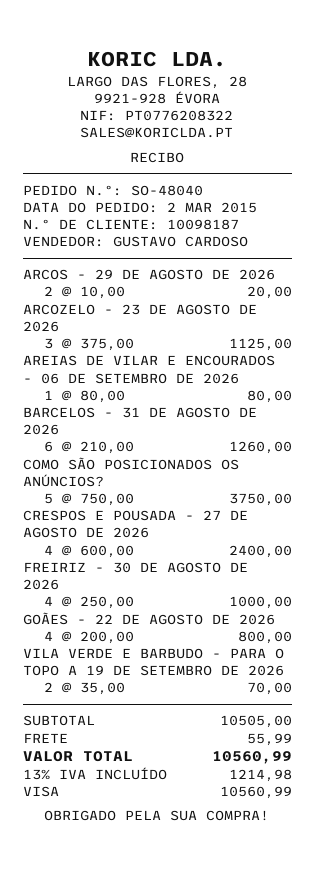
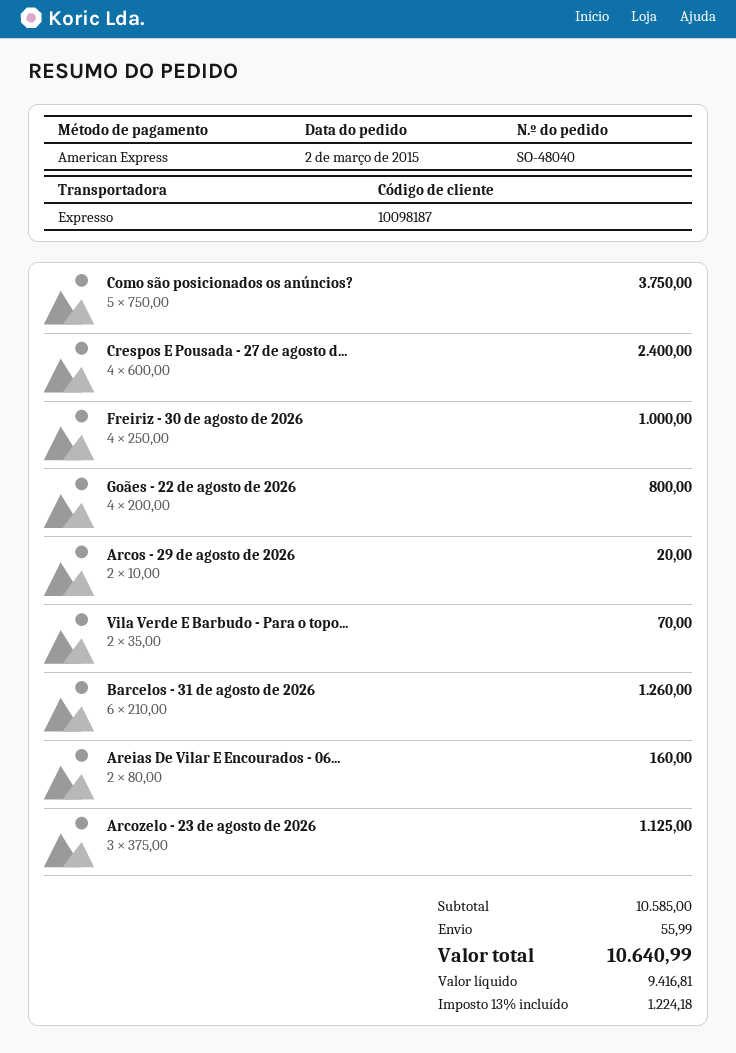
payment method: Visa -> American Express
AREIAS DE VILAR E ENCOURADOS - 06 DE SETEMBRO DE 2026: 1 x 80.00 = 80.00 -> 2 x 80.00 = 160.00
subtotal: 10505.00 -> 10585.00
tax: 13% = 1214.98 -> 13% = 1224.18
total: 10560.99 -> 10640.99

